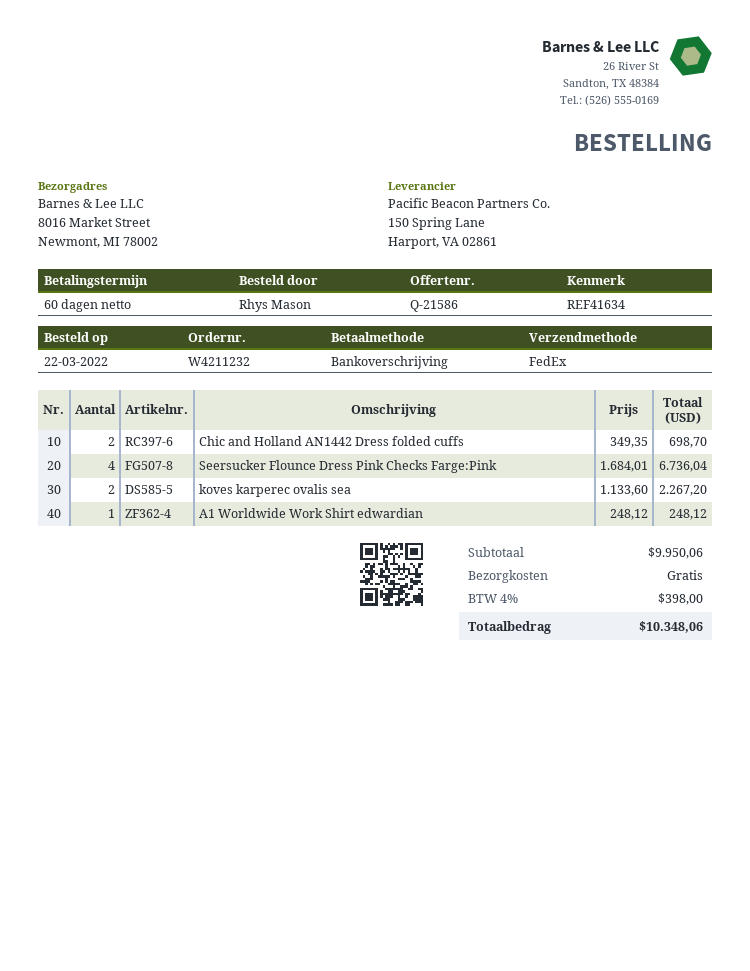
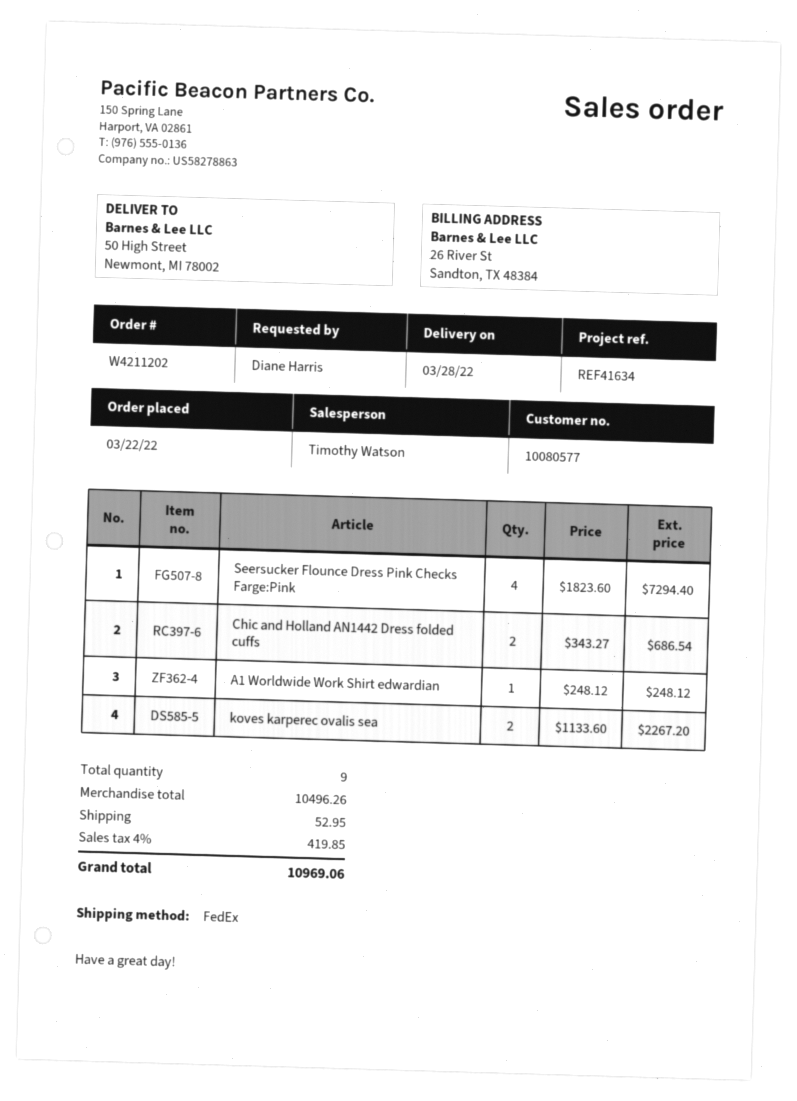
order number: W4211232 -> W4211202
ordered by: Rhys Mason -> Diane Harris
ship to: 8016 Market Street, Newmont, MI 78002 -> 50 High Street, Newmont, MI 78002
Chic and Holland AN1442 Dress folded cuffs: 2 x 349.35 = 698.70 -> 2 x 343.27 = 686.54
Seersucker Flounce Dress Pink Checks Farge:Pink: 4 x 1684.01 = 6736.04 -> 4 x 1823.60 = 7294.40
subtotal: 9950.06 -> 10496.26
shipping: 0.00 -> 52.95
tax: 4% = 398.00 -> 4% = 419.85
total: 10348.06 -> 10969.06

